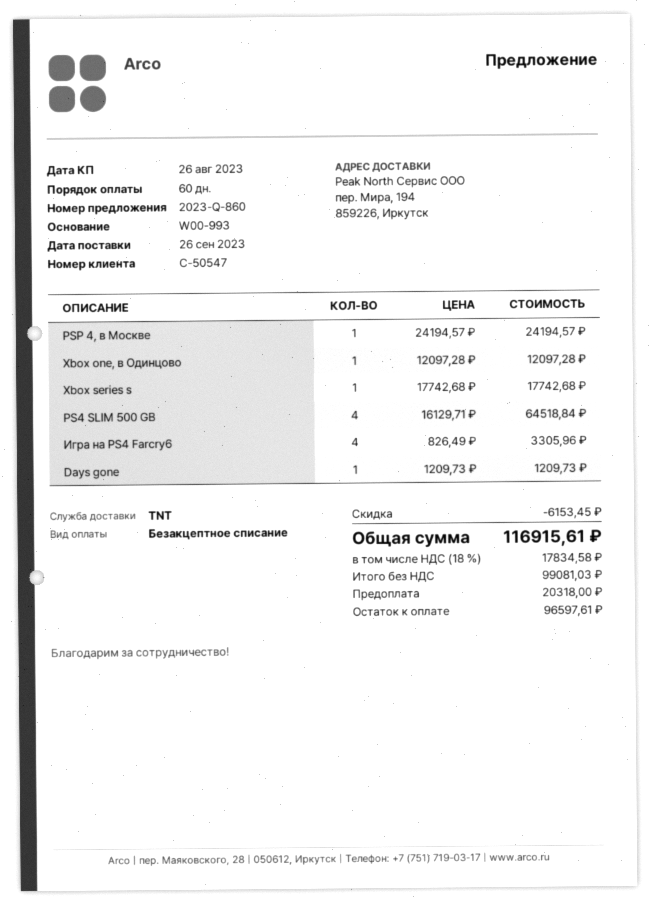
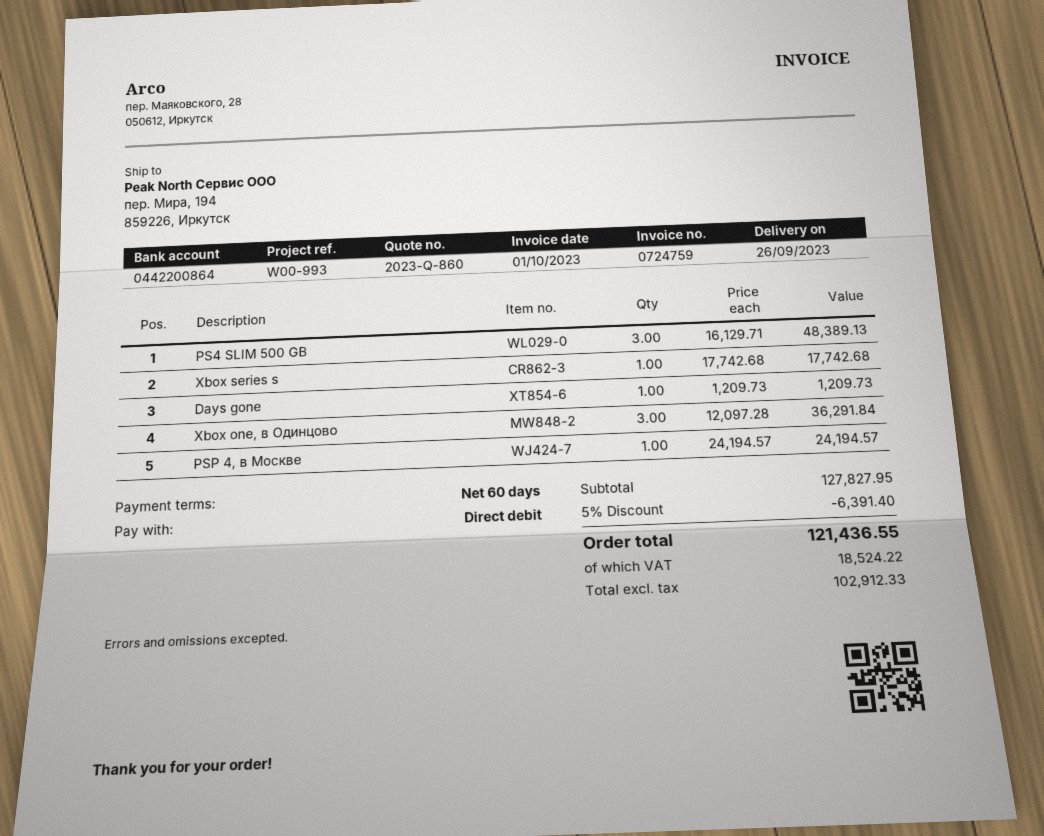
Xbox one, в Одинцово: 1 x 12097.28 = 12097.28 -> 3 x 12097.28 = 36291.84
PS4 SLIM 500 GB: 4 x 16129.71 = 64518.84 -> 3 x 16129.71 = 48389.13
Игра на PS4 Farcry6: 4 x 826.49 = 3305.96 -> none
discount: 6153.45 -> 6391.40
net: 99081.03 -> 102912.33
tax: 17834.58 -> 18524.22
total: 116915.61 -> 121436.55

